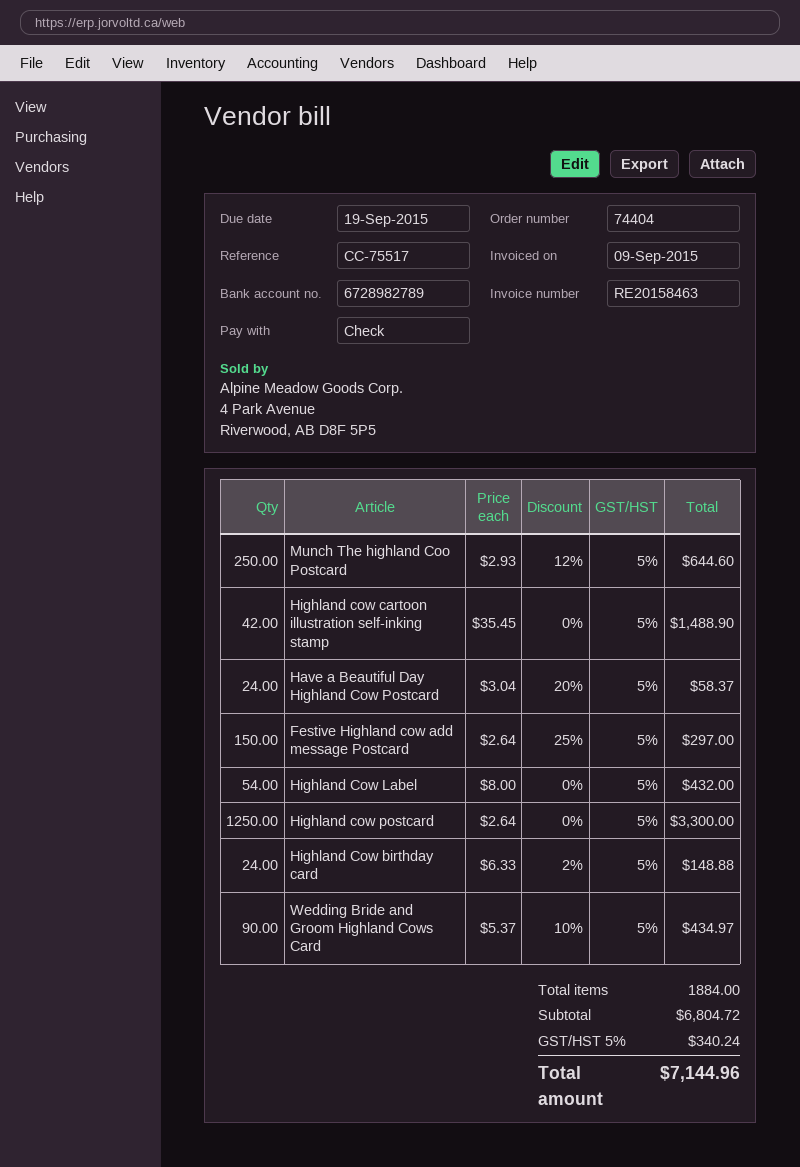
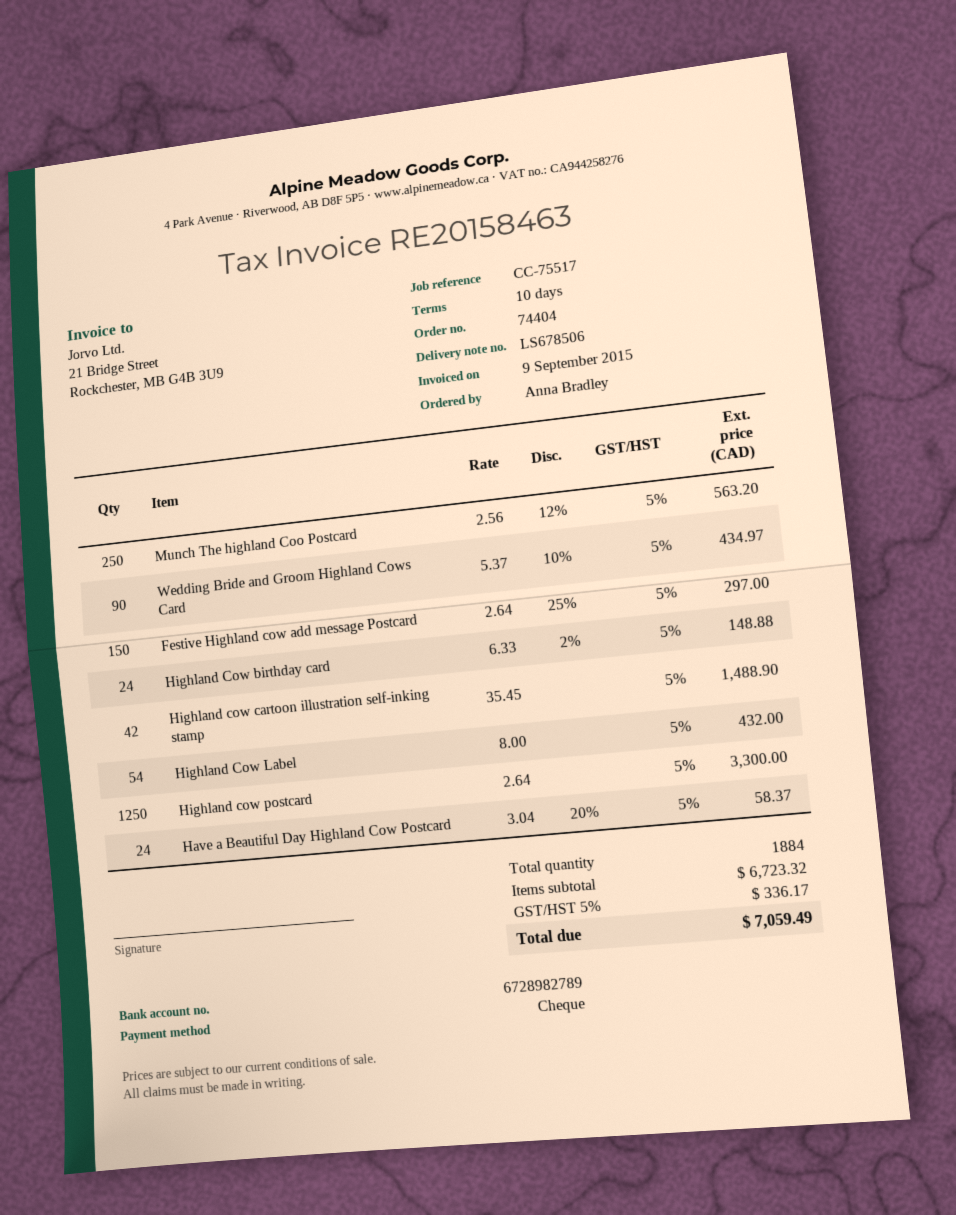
Munch The highland Coo Postcard: 250 x 2.93 - 12% = 644.60 -> 250 x 2.56 - 12% = 563.20
subtotal: 6804.72 -> 6723.32
tax: 5% = 340.24 -> 5% = 336.17
total: 7144.96 -> 7059.49

